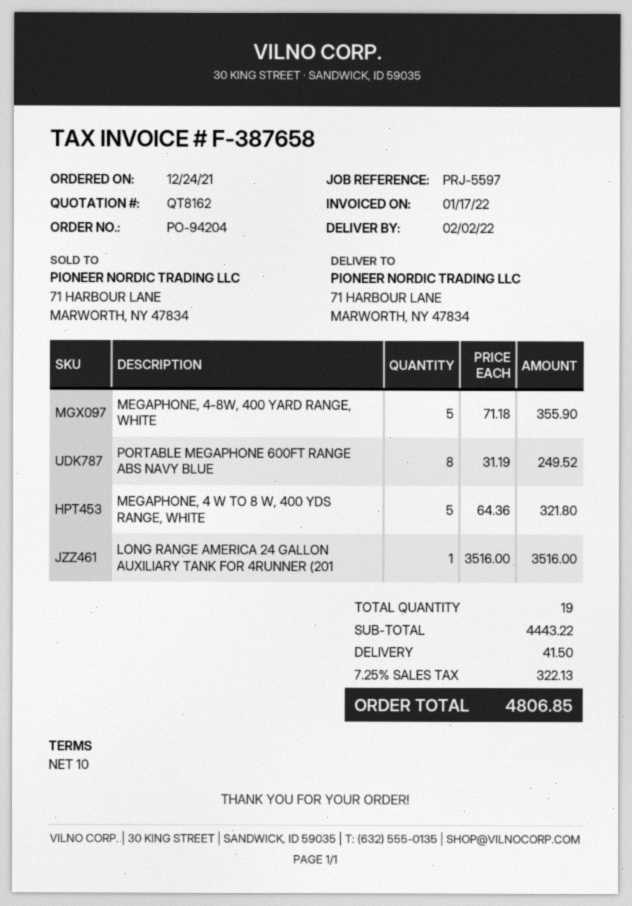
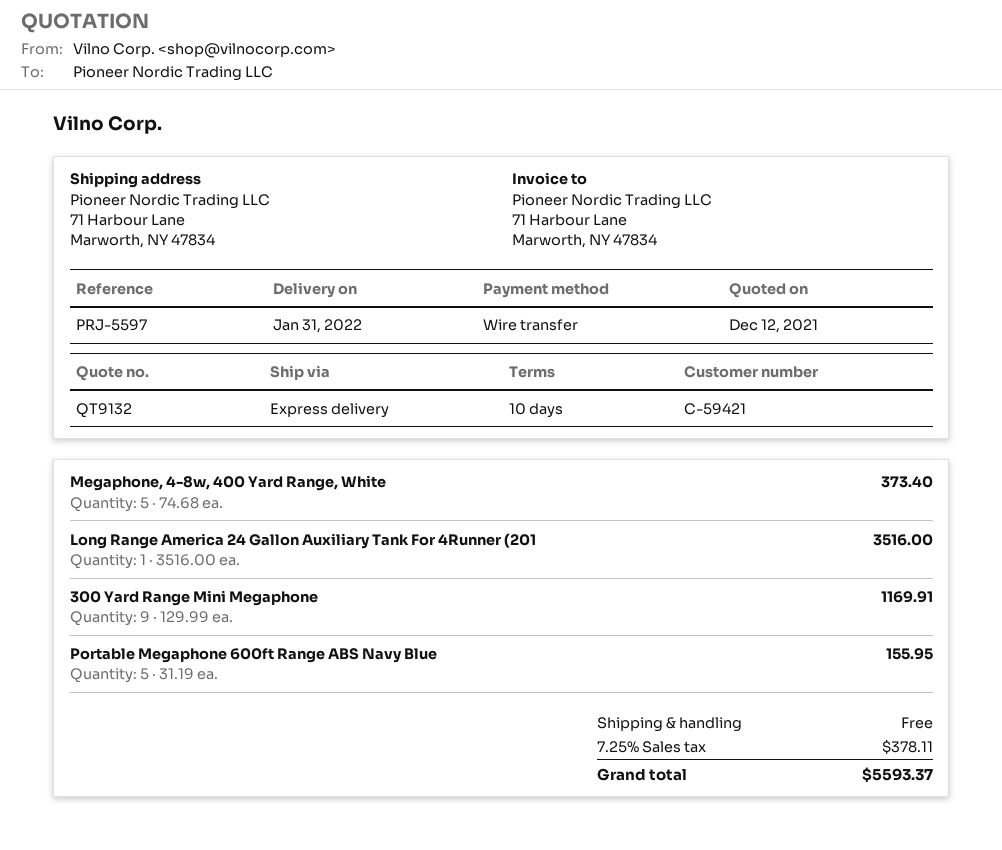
quote number: QT8162 -> QT9132
delivery date: 2022-02-02 -> 2022-01-31
MEGAPHONE, 4-8W, 400 YARD RANGE, WHITE: 5 x 71.18 = 355.90 -> 5 x 74.68 = 373.40
PORTABLE MEGAPHONE 600FT RANGE ABS NAVY BLUE: 8 x 31.19 = 249.52 -> 5 x 31.19 = 155.95
MEGAPHONE, 4 W TO 8 W, 400 YDS RANGE, WHITE: 5 x 64.36 = 321.80 -> none
300 Yard Range Mini Megaphone: none -> 9 x 129.99 = 1169.91
shipping: 41.50 -> 0.00
tax: 7.25% = 322.13 -> 7.25% = 378.11
total: 4806.85 -> 5593.37

